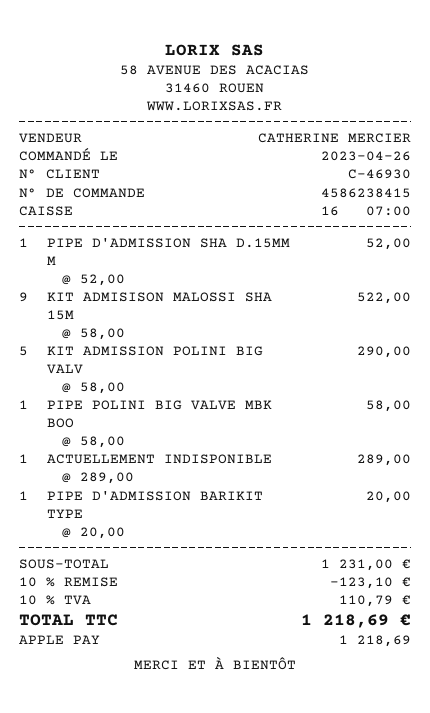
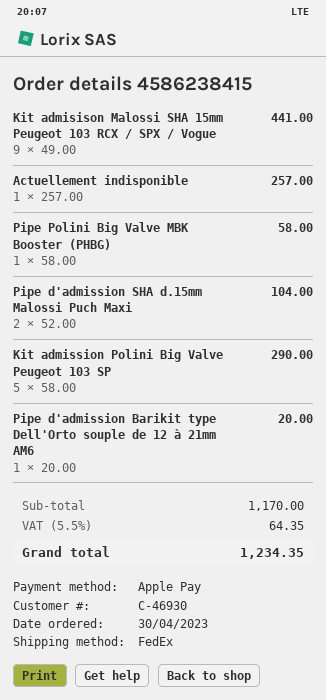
order date: 2023-04-26 -> 2023-04-30
PIPE D'ADMISSION SHA D.15MM M: 1 x 52.00 = 52.00 -> 2 x 52.00 = 104.00
KIT ADMISISON MALOSSI SHA 15M: 9 x 58.00 = 522.00 -> 9 x 49.00 = 441.00
ACTUELLEMENT INDISPONIBLE: 1 x 289.00 = 289.00 -> 1 x 257.00 = 257.00
subtotal: 1231.00 -> 1170.00
discount: 10% = 123.10 -> none
tax: 10% = 110.79 -> 5.5% = 64.35
total: 1218.69 -> 1234.35

